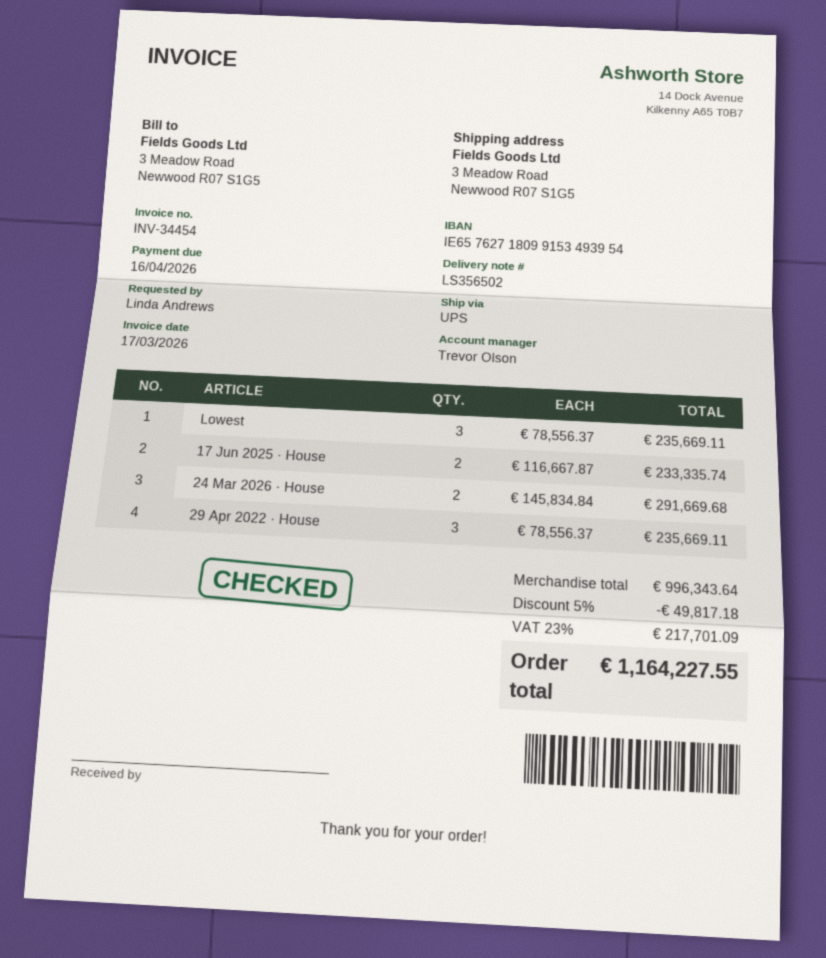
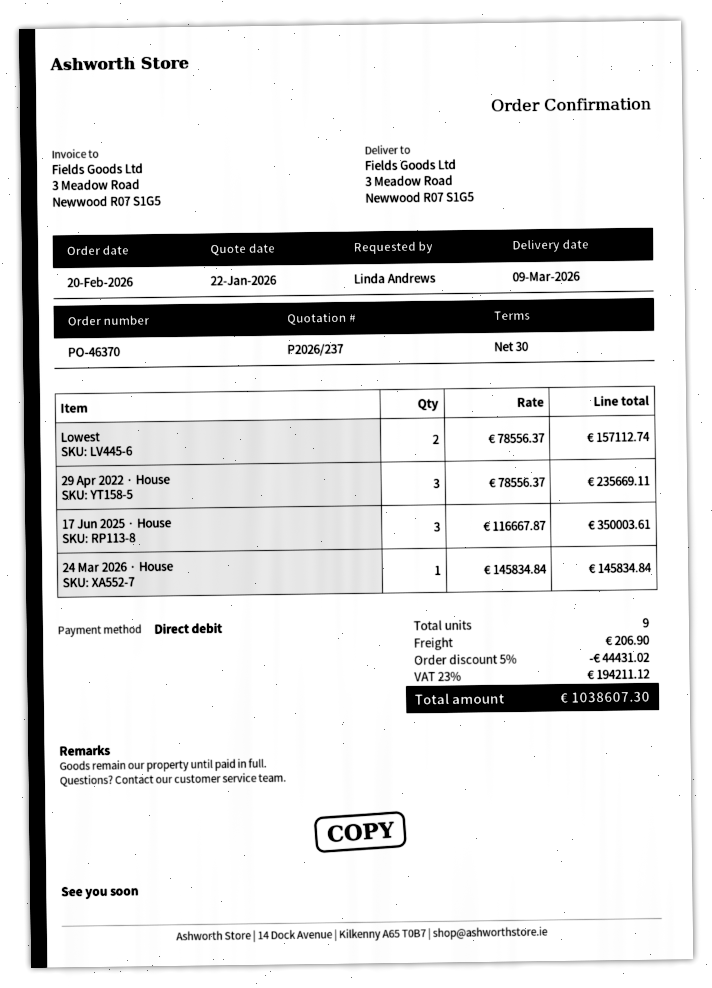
Lowest: 3 x 78556.37 = 235669.11 -> 2 x 78556.37 = 157112.74
17 Jun 2025 · House: 2 x 116667.87 = 233335.74 -> 3 x 116667.87 = 350003.61
24 Mar 2026 · House: 2 x 145834.84 = 291669.68 -> 1 x 145834.84 = 145834.84
discount: 5% = 49817.18 -> 5% = 44431.02
shipping: none -> 206.90
tax: 23% = 217701.09 -> 23% = 194211.12
total: 1164227.55 -> 1038607.30

